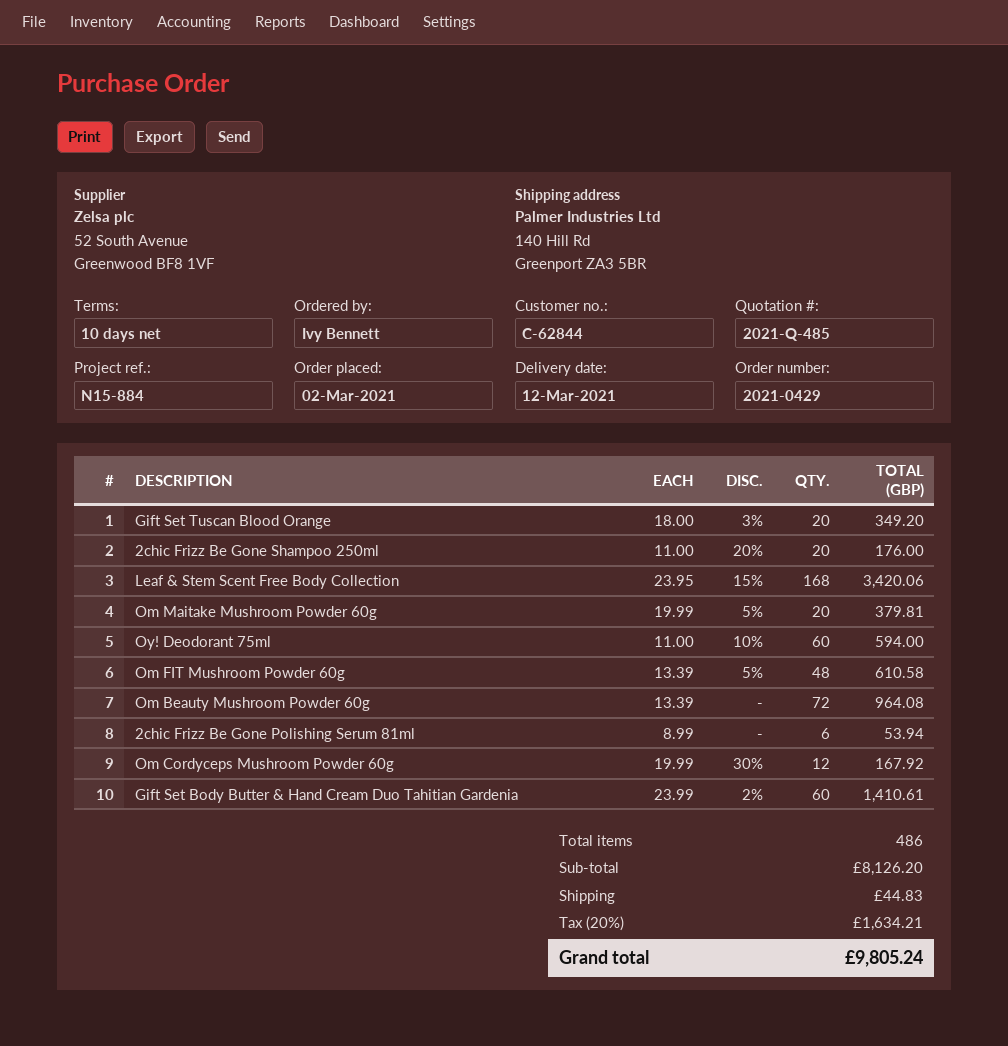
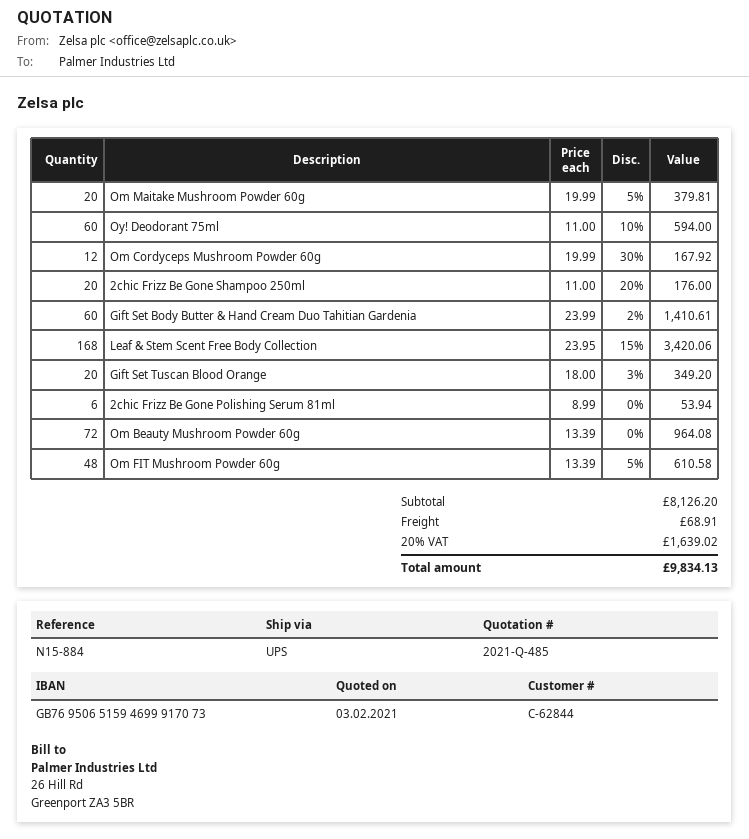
shipping: 44.83 -> 68.91
tax: 20% = 1634.21 -> 20% = 1639.02
total: 9805.24 -> 9834.13

